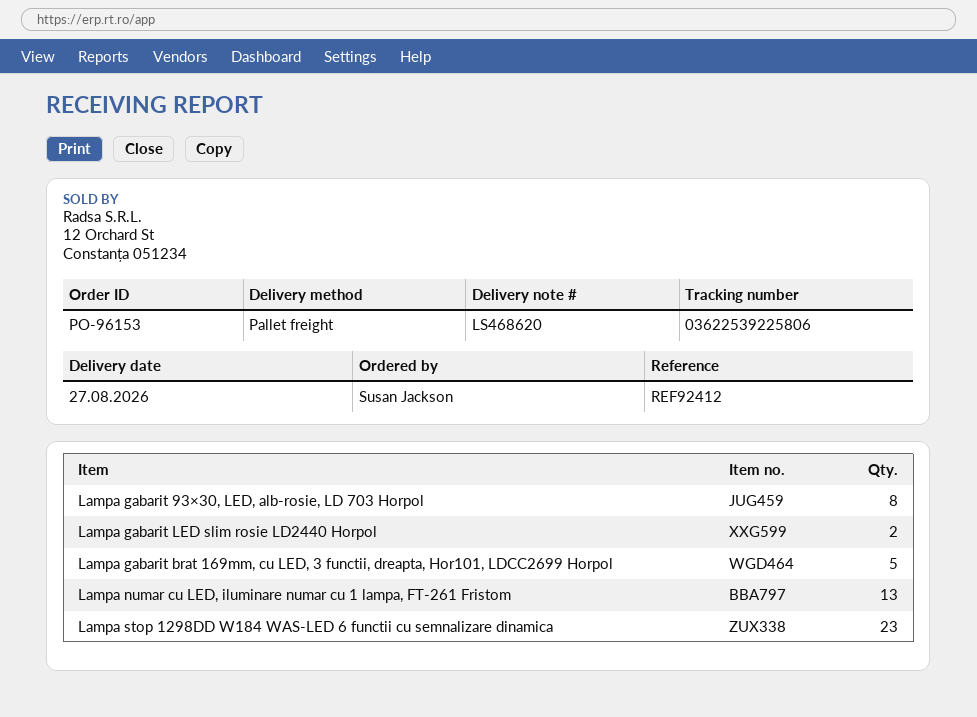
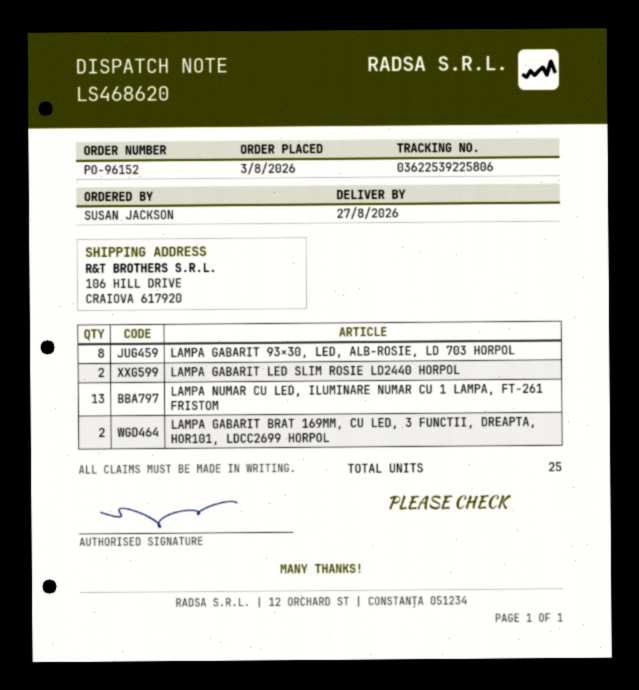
order number: PO-96153 -> PO-96152
Lampa gabarit brat 169mm, cu LED, 3 functii, dreapta, Hor101, LDCC2699 Horpol: 5 -> 2
Lampa stop 1298DD W184 WAS-LED 6 functii cu semnalizare dinamica: 23 -> none

